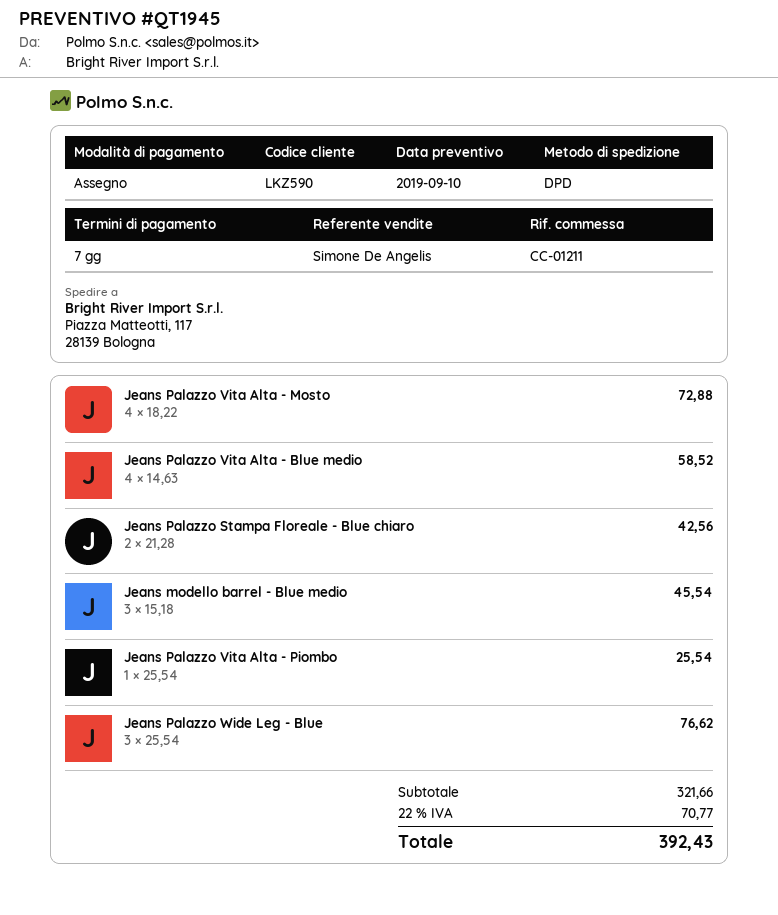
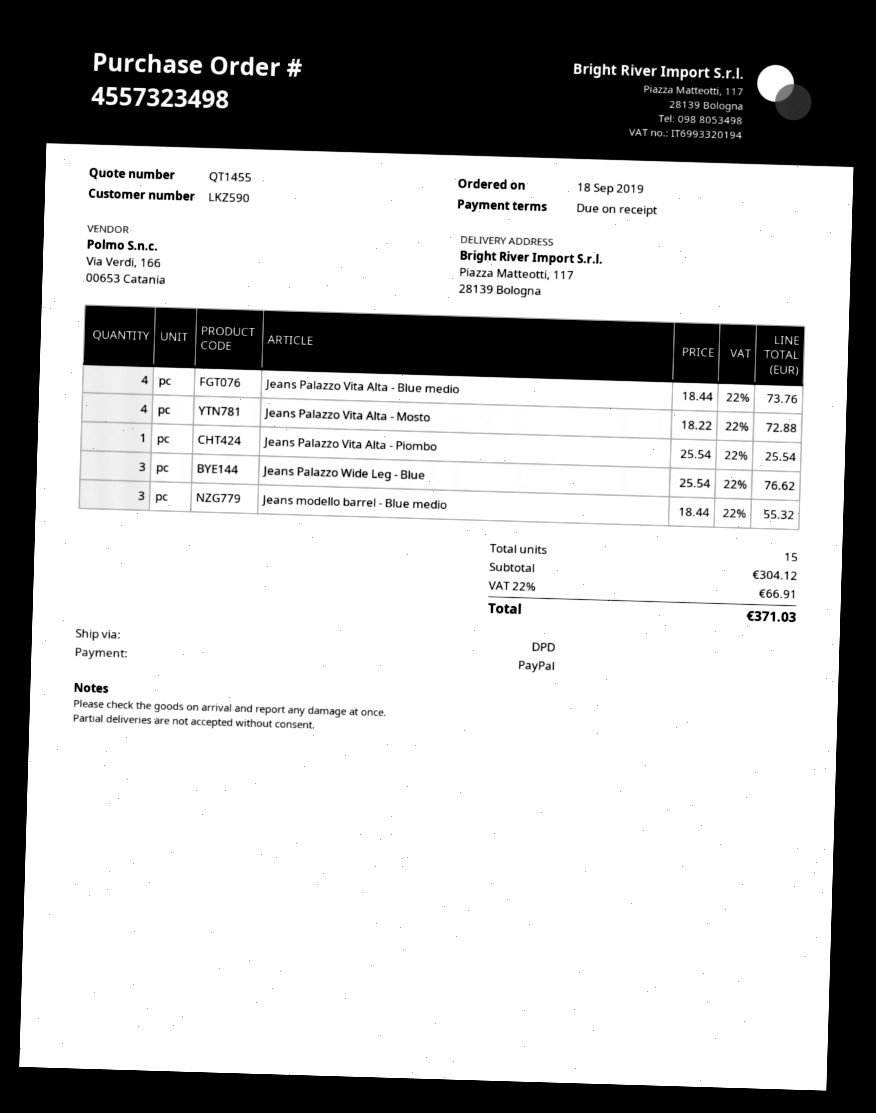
quote number: QT1945 -> QT1455
payment terms: 7 days -> on receipt
payment method: cheque -> PayPal
Jeans Palazzo Vita Alta - Blue medio: 4 x 14.63 = 58.52 -> 4 x 18.44 = 73.76
Jeans Palazzo Stampa Floreale - Blue chiaro: 2 x 21.28 = 42.56 -> none
Jeans modello barrel - Blue medio: 3 x 15.18 = 45.54 -> 3 x 18.44 = 55.32
subtotal: 321.66 -> 304.12
tax: 22% = 70.77 -> 22% = 66.91
total: 392.43 -> 371.03

